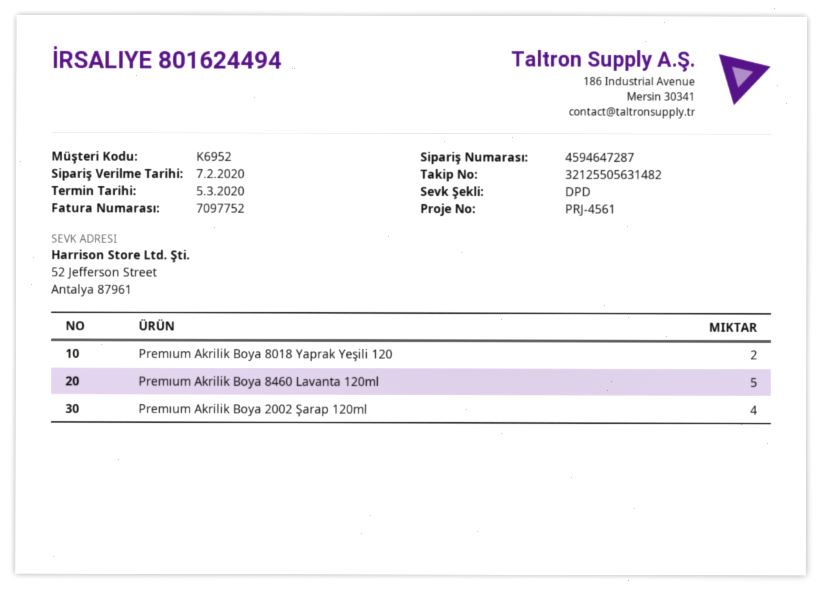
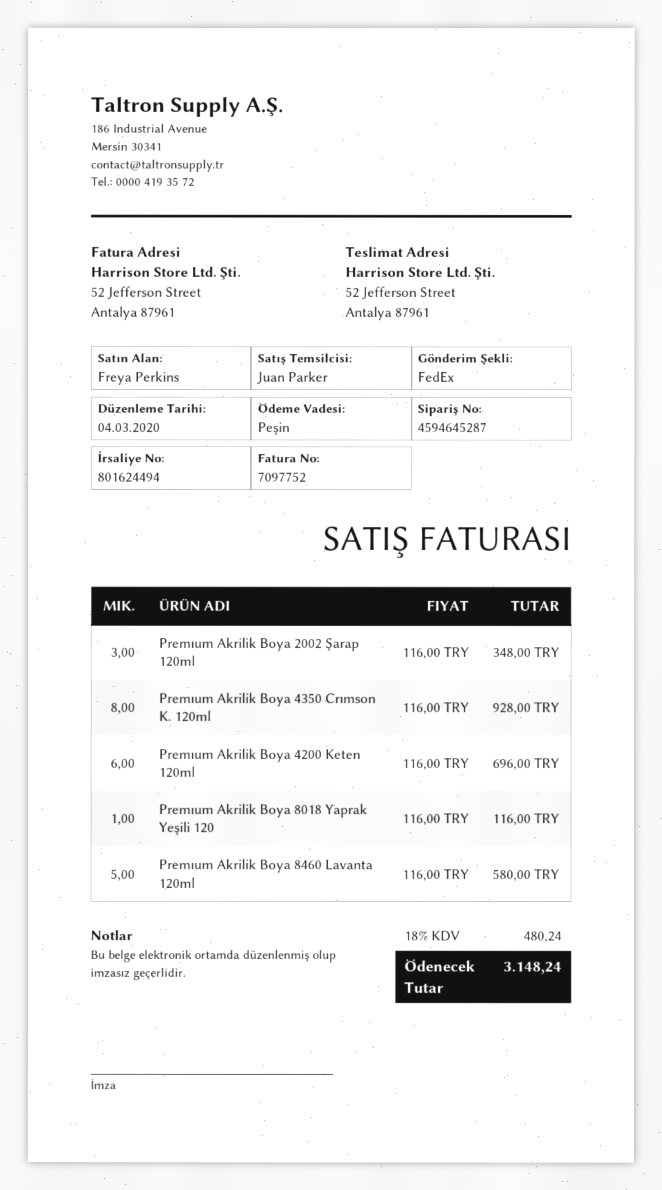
order number: 4594647287 -> 4594645287
shipping method: DPD -> FedEx
Premıum Akrilik Boya 8018 Yaprak Yeşili 120: 2 -> 1
Premıum Akrilik Boya 2002 Şarap 120ml: 4 -> 3
Premıum Akrilik Boya 4350 Crımson K. 120ml: none -> 8
Premıum Akrilik Boya 4200 Keten 120ml: none -> 6

